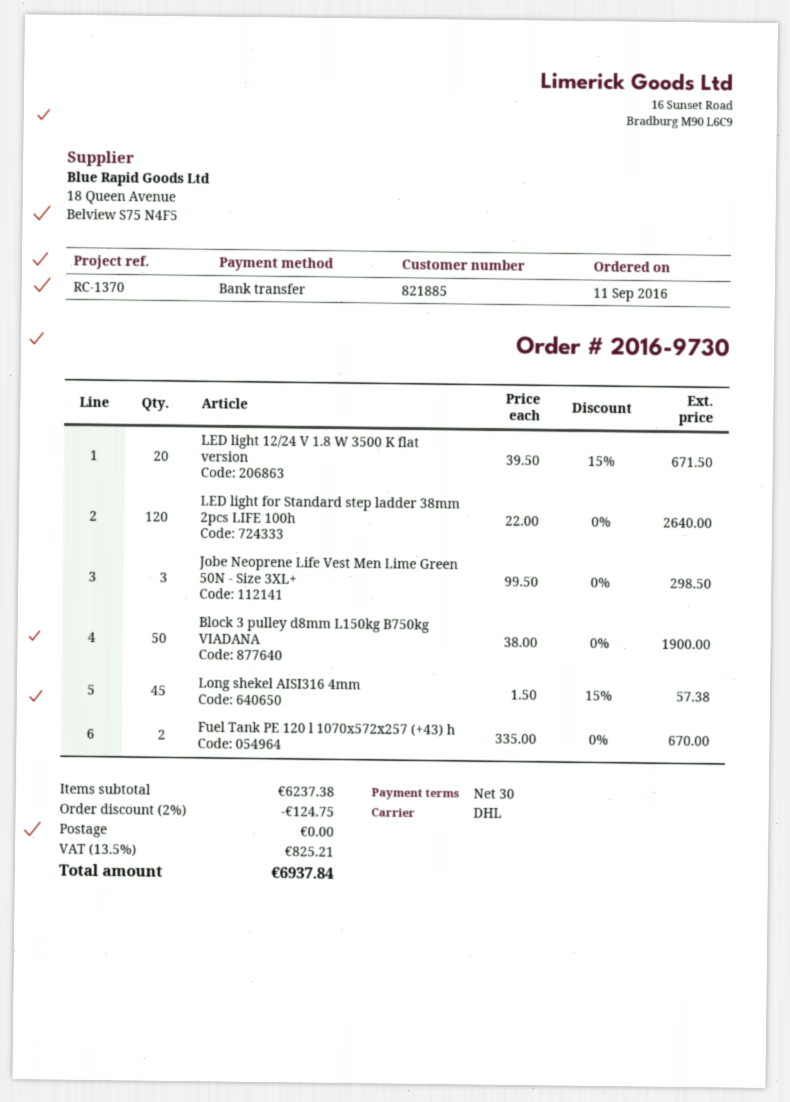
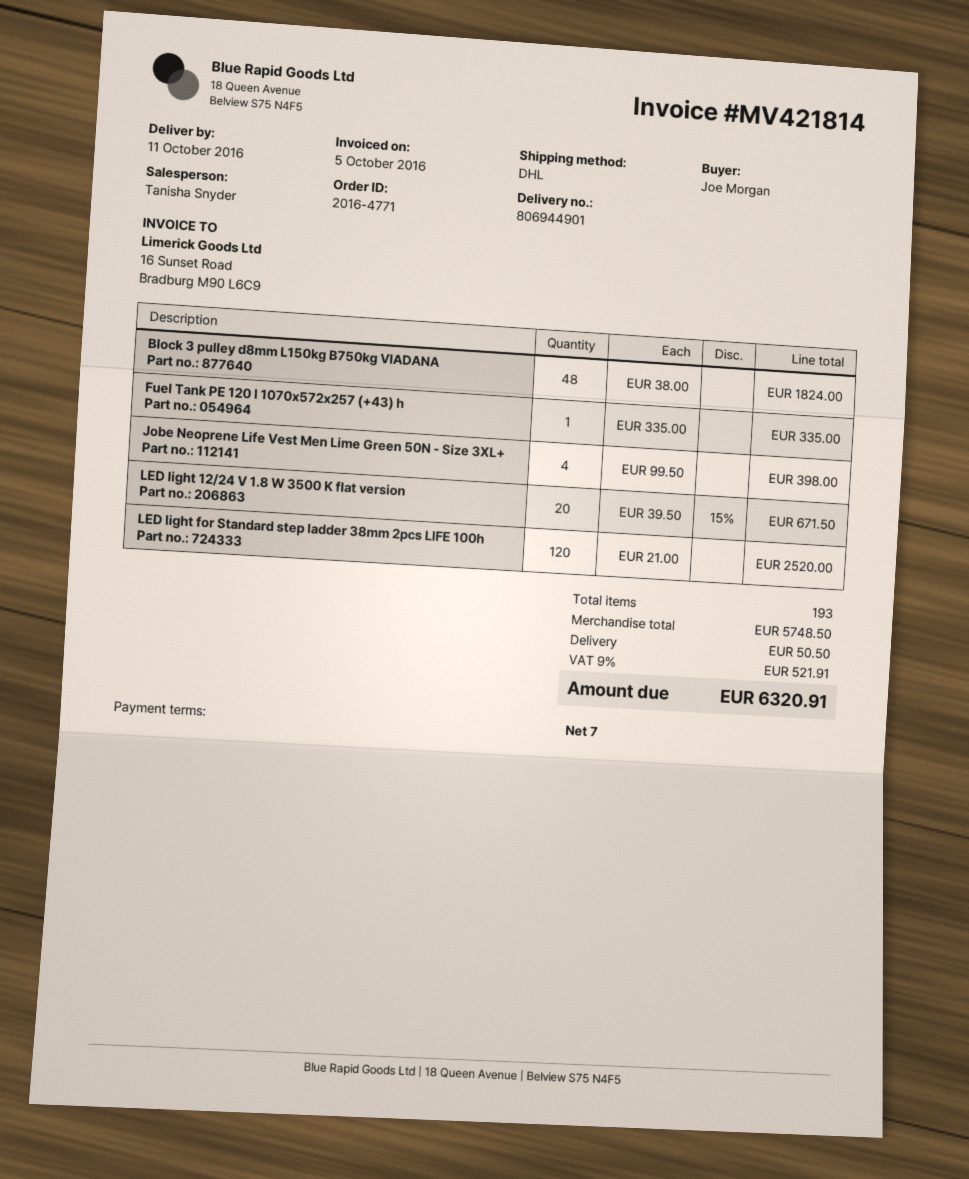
order number: 2016-9730 -> 2016-4771
payment terms: 30 days -> 7 days
LED light for Standard step ladder 38mm 2pcs LIFE 100h: 120 x 22.00 = 2640.00 -> 120 x 21.00 = 2520.00
Jobe Neoprene Life Vest Men Lime Green 50N - Size 3XL+: 3 x 99.50 = 298.50 -> 4 x 99.50 = 398.00
Block 3 pulley d8mm L150kg B750kg VIADANA: 50 x 38.00 = 1900.00 -> 48 x 38.00 = 1824.00
Long shekel AISI316 4mm: 45 x 1.50 - 15% = 57.38 -> none
Fuel Tank PE 120 l 1070x572x257 (+43) h: 2 x 335.00 = 670.00 -> 1 x 335.00 = 335.00
subtotal: 6237.38 -> 5748.50
discount: 2% = 124.75 -> none
shipping: 0.00 -> 50.50
tax: 13.5% = 825.21 -> 9% = 521.91
total: 6937.84 -> 6320.91

